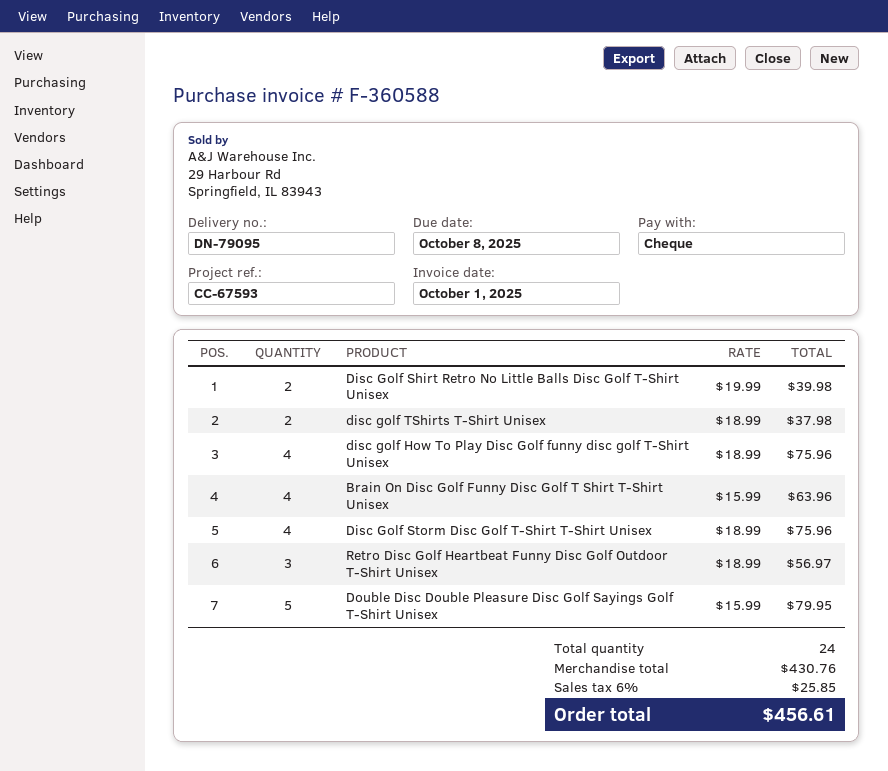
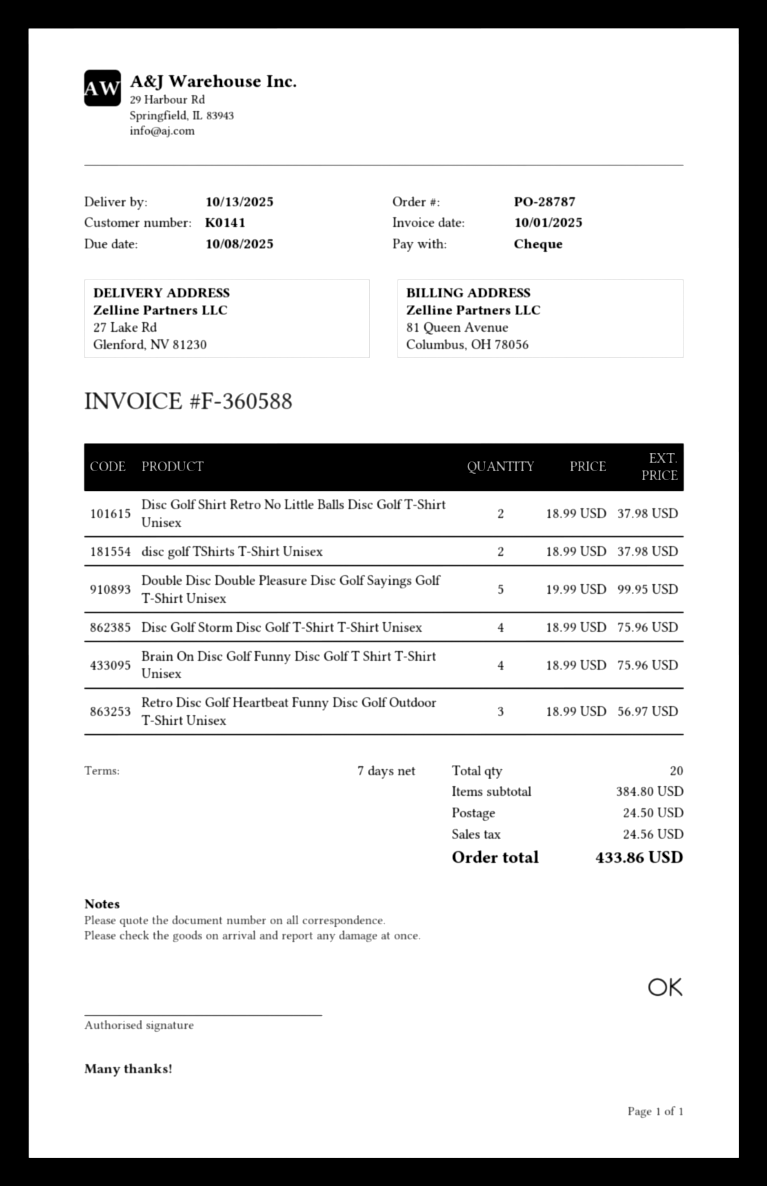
Disc Golf Shirt Retro No Little Balls Disc Golf T-Shirt Unisex: 2 x 19.99 = 39.98 -> 2 x 18.99 = 37.98
disc golf How To Play Disc Golf funny disc golf T-Shirt Unisex: 4 x 18.99 = 75.96 -> none
Brain On Disc Golf Funny Disc Golf T Shirt T-Shirt Unisex: 4 x 15.99 = 63.96 -> 4 x 18.99 = 75.96
Double Disc Double Pleasure Disc Golf Sayings Golf T-Shirt Unisex: 5 x 15.99 = 79.95 -> 5 x 19.99 = 99.95
total quantity: 24 -> 20
subtotal: 430.76 -> 384.80
shipping: none -> 24.50
tax: 25.85 -> 24.56
total: 456.61 -> 433.86

